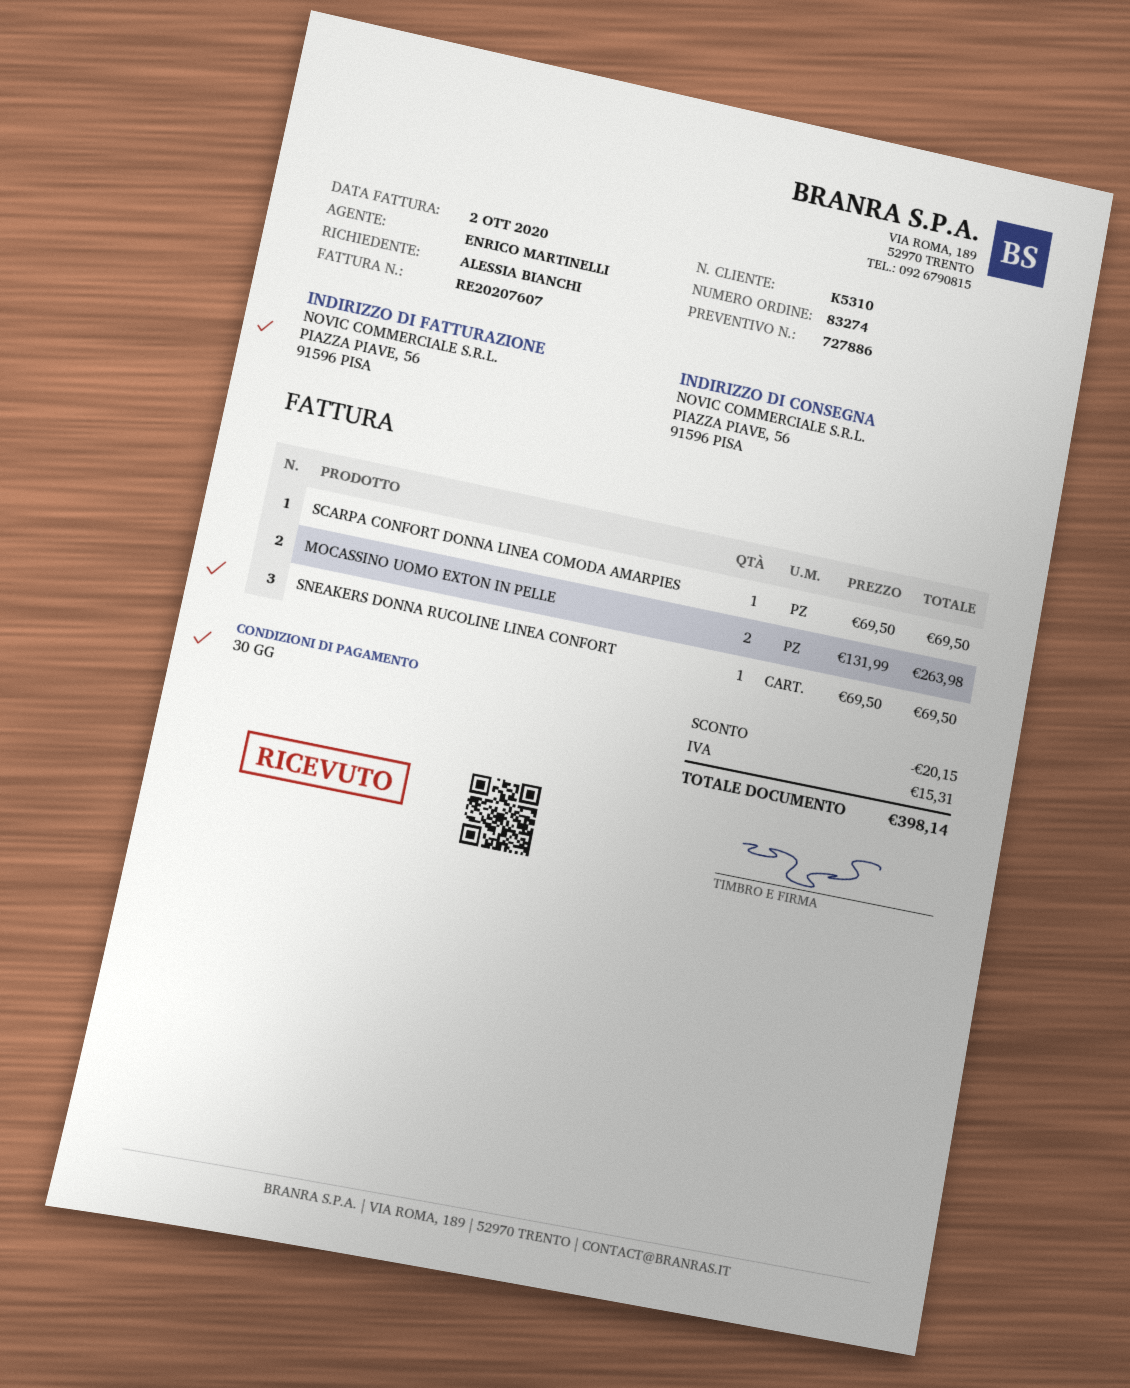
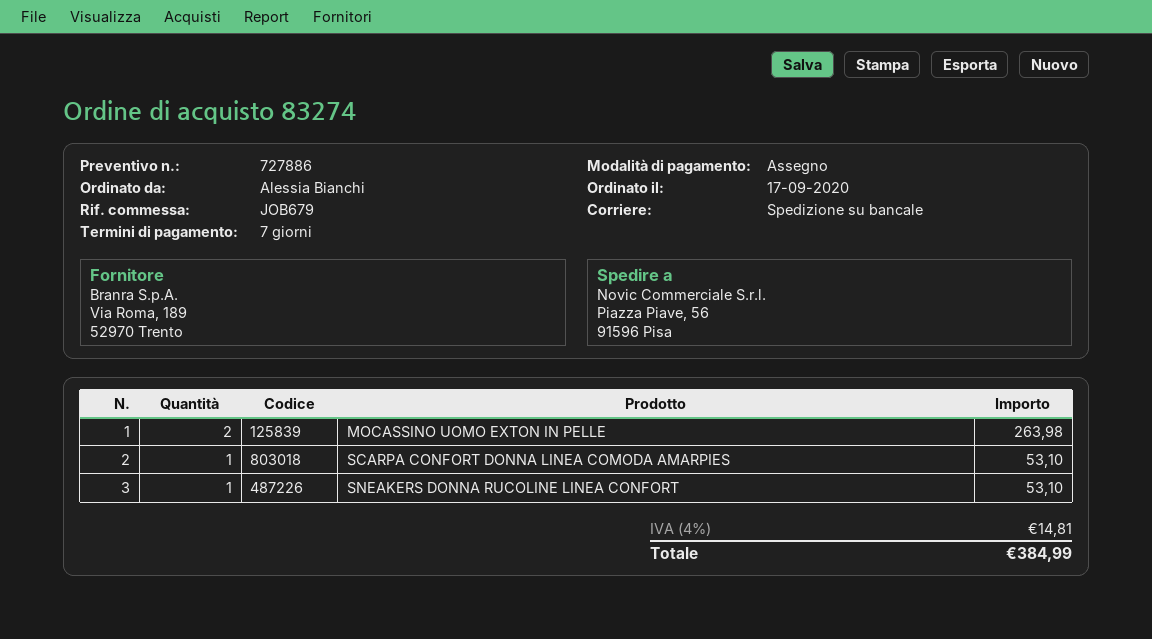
payment terms: 30 days -> 7 days
SCARPA CONFORT DONNA LINEA COMODA AMARPIES: 1 for 69.50 -> 1 for 53.10
SNEAKERS DONNA RUCOLINE LINEA CONFORT: 1 for 69.50 -> 1 for 53.10
discount: 20.15 -> none
tax: 15.31 -> 14.81
total: 398.14 -> 384.99

